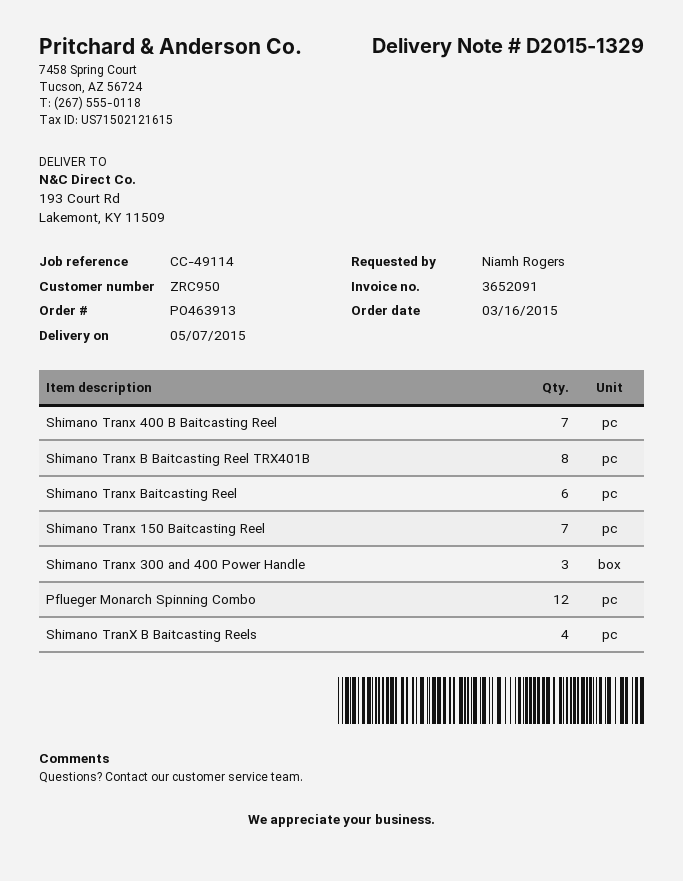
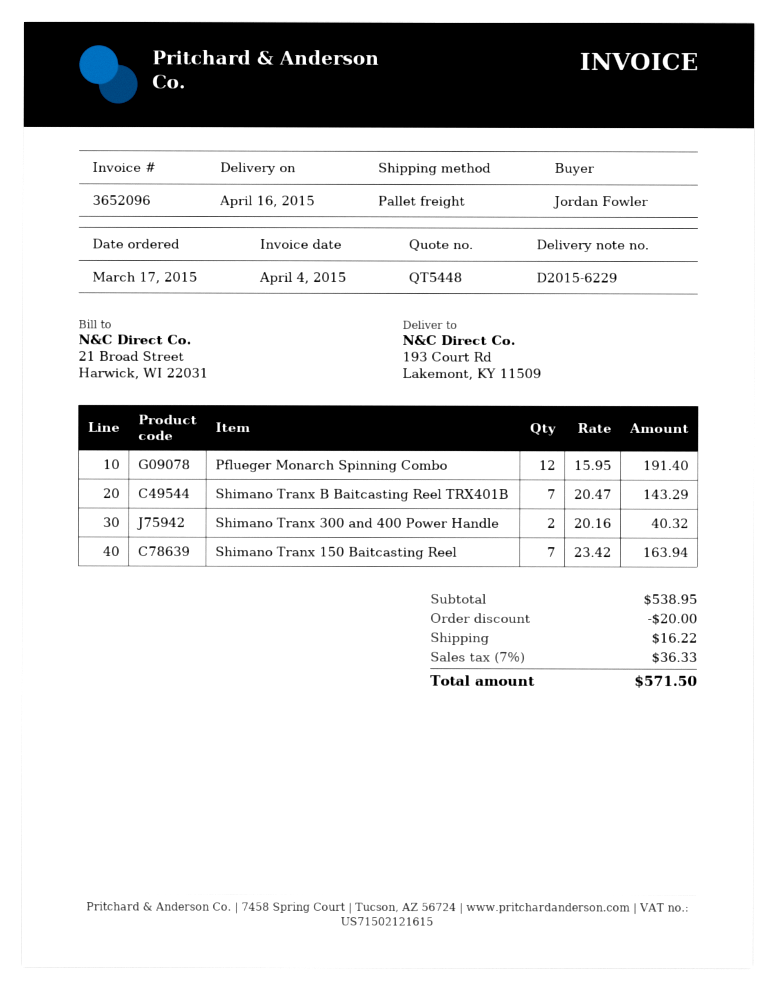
order date: 2015-03-16 -> 2015-03-17
delivery note number: D2015-1329 -> D2015-6229
delivery date: 2015-05-07 -> 2015-04-16
invoice number: 3652091 -> 3652096
ordered by: Niamh Rogers -> Jordan Fowler
Shimano Tranx 400 B Baitcasting Reel: 7 -> none
Shimano Tranx B Baitcasting Reel TRX401B: 8 -> 7
Shimano Tranx Baitcasting Reel: 6 -> none
Shimano Tranx 300 and 400 Power Handle: 3 -> 2
Shimano TranX B Baitcasting Reels: 4 -> none

